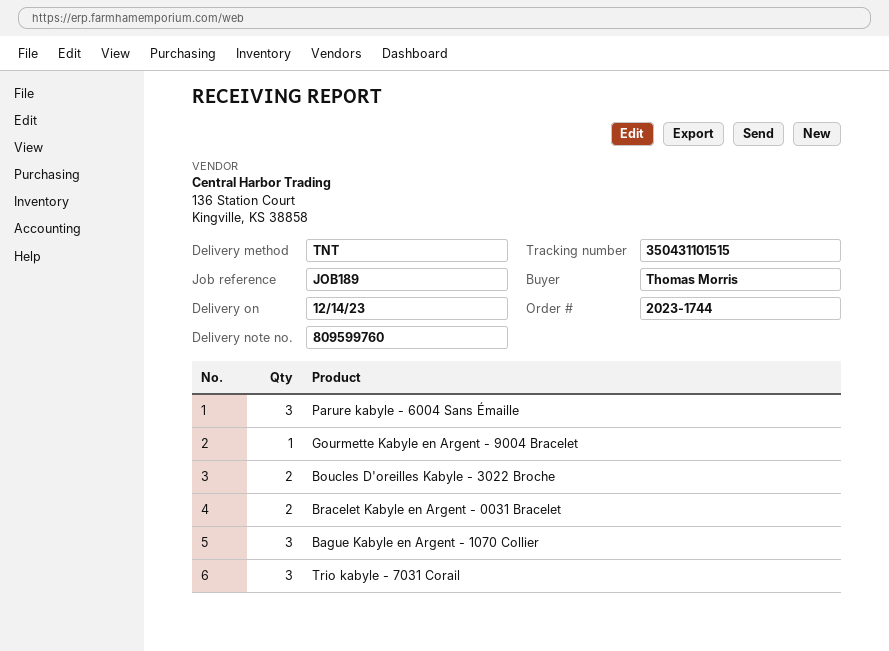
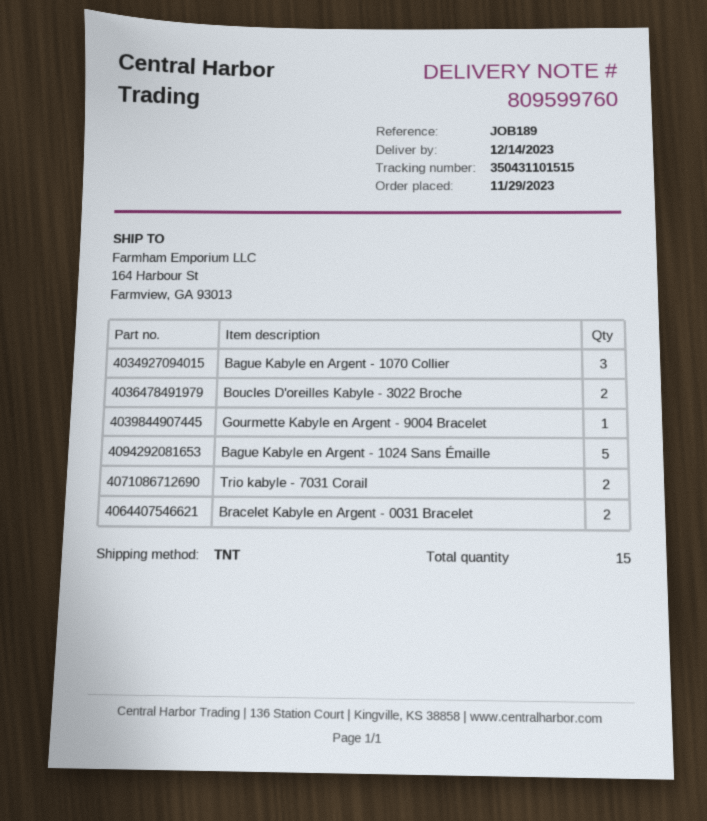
Parure kabyle - 6004 Sans Émaille: 3 -> none
Trio kabyle - 7031 Corail: 3 -> 2
Bague Kabyle en Argent - 1024 Sans Émaille: none -> 5

